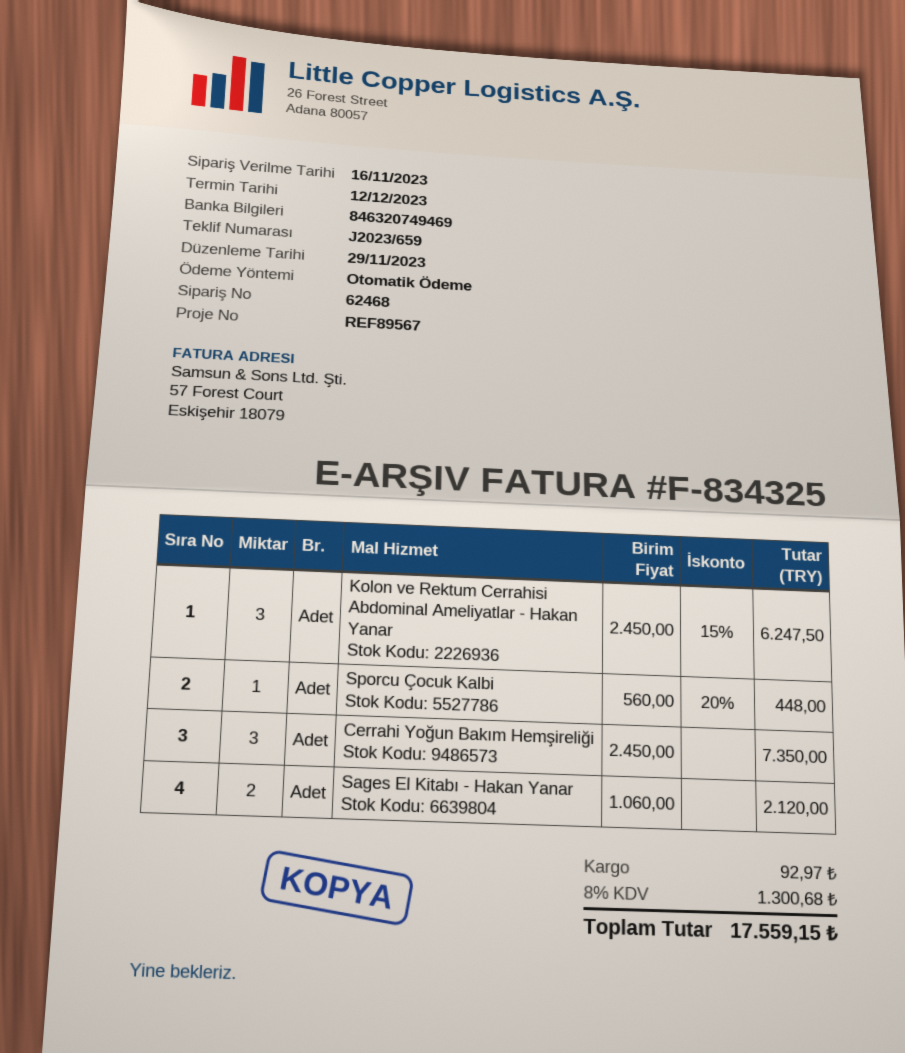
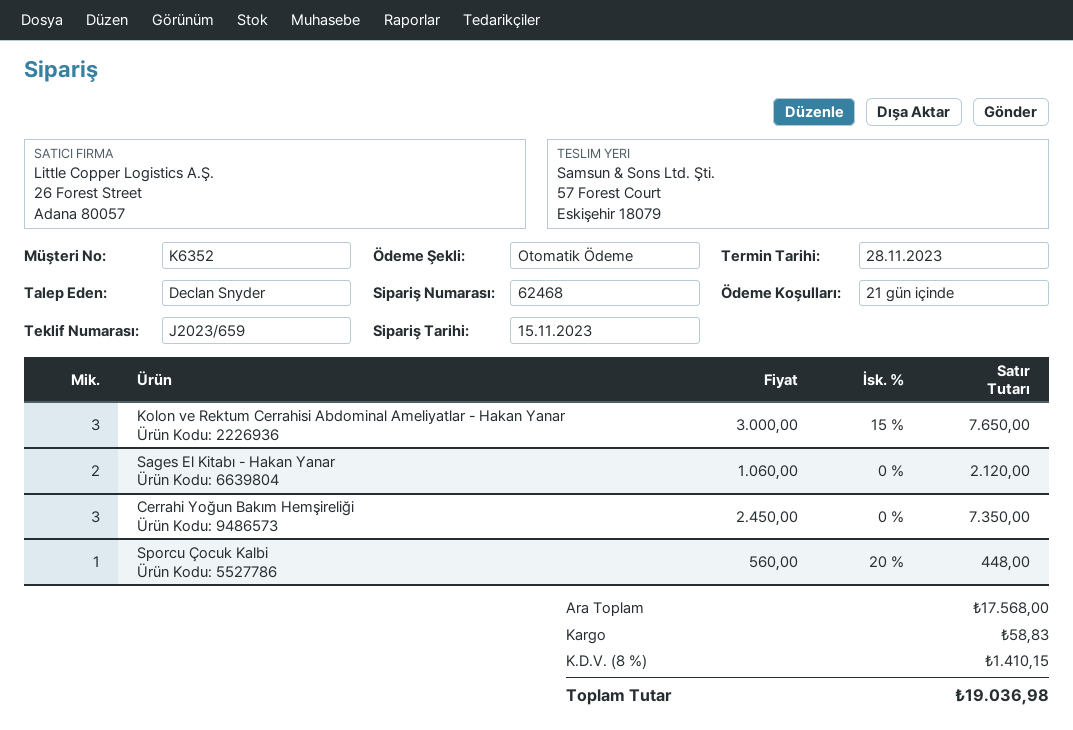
order date: 2023-11-16 -> 2023-11-15
delivery date: 2023-12-12 -> 2023-11-28
Kolon ve Rektum Cerrahisi Abdominal Ameliyatlar - Hakan Yanar: 3 x 2450.00 - 15% = 6247.50 -> 3 x 3000.00 - 15% = 7650.00
shipping: 92.97 -> 58.83
tax: 8% = 1300.68 -> 8% = 1410.15
total: 17559.15 -> 19036.98

